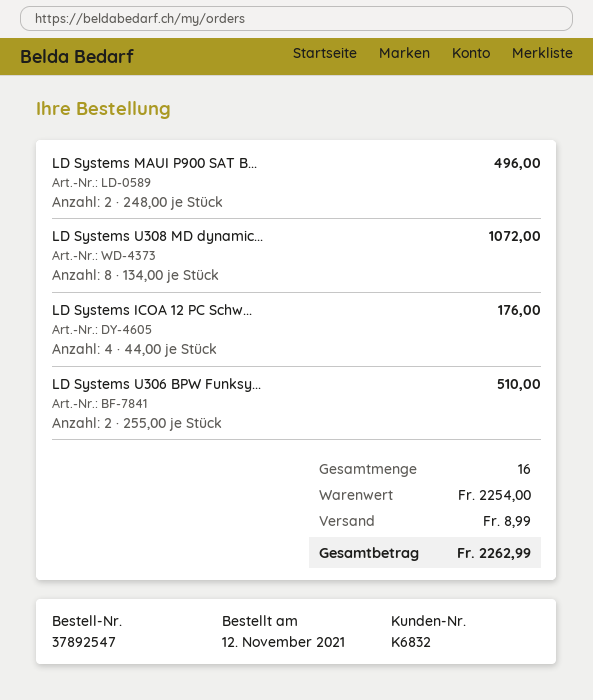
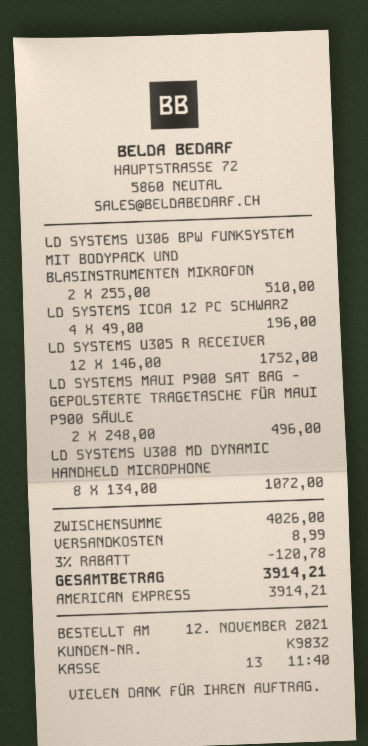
customer number: K6832 -> K9832
LD Systems ICOA 12 PC Schw...: 4 x 44.00 = 176.00 -> 4 x 49.00 = 196.00
LD SYSTEMS U305 R RECEIVER: none -> 12 x 146.00 = 1752.00
subtotal: 2254.00 -> 4026.00
discount: none -> 3% = 120.78
total: 2262.99 -> 3914.21

